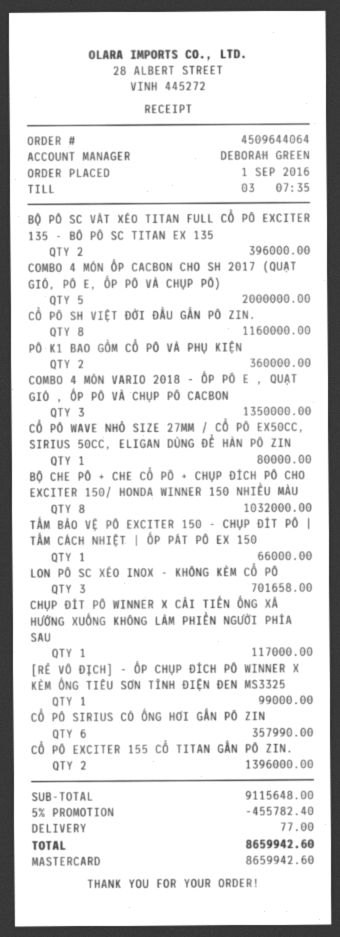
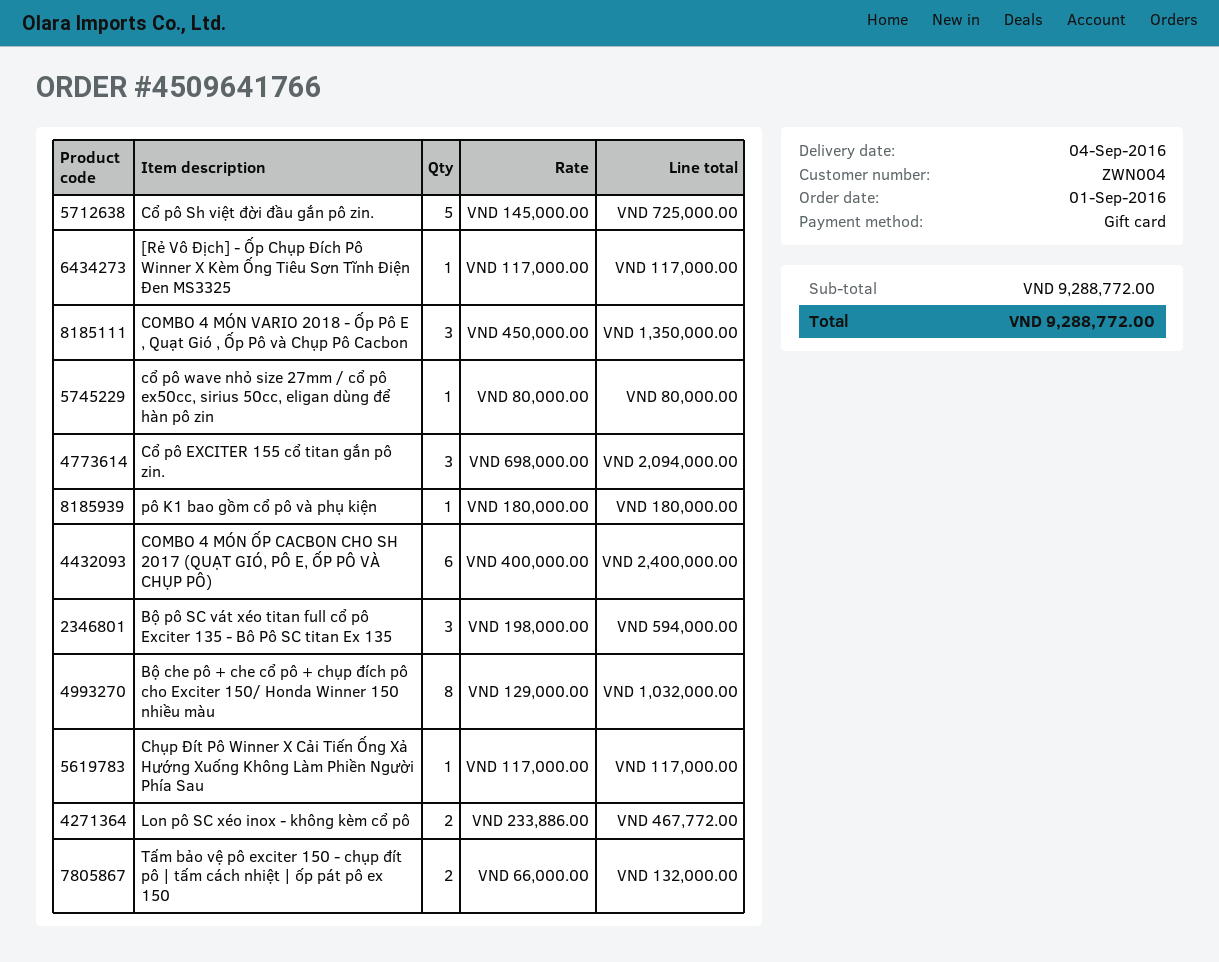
order number: 4509644064 -> 4509641766
payment method: Mastercard -> gift card
BỘ PÔ SC VÁT XÉO TITAN FULL CỔ PÔ EXCITER 135 - BÔ PÔ SC TITAN EX 135: 2 for 396000.00 -> 3 for 594000.00
COMBO 4 MÓN ỐP CACBON CHO SH 2017 (QUẠT GIÓ, PÔ E, ỐP PÔ VÀ CHỤP PÔ): 5 for 2000000.00 -> 6 for 2400000.00
CỔ PÔ SH VIỆT ĐỜI ĐẦU GẮN PÔ ZIN.: 8 for 1160000.00 -> 5 for 725000.00
PÔ K1 BAO GỒM CỔ PÔ VÀ PHỤ KIỆN: 2 for 360000.00 -> 1 for 180000.00
TẤM BẢO VỆ PÔ EXCITER 150 - CHỤP ĐÍT PÔ | TẤM CÁCH NHIỆT | ỐP PÁT PÔ EX 150: 1 for 66000.00 -> 2 for 132000.00
LON PÔ SC XÉO INOX - KHÔNG KÈM CỔ PÔ: 3 for 701658.00 -> 2 for 467772.00
[RẺ VÔ ĐỊCH] - ỐP CHỤP ĐÍCH PÔ WINNER X KÈM ỐNG TIÊU SƠN TĨNH ĐIỆN ĐEN MS3325: 1 for 99000.00 -> 1 for 117000.00
CỔ PÔ SIRIUS CÓ ỐNG HƠI GẮN PÔ ZIN: 6 for 357990.00 -> none
CỔ PÔ EXCITER 155 CỔ TITAN GẮN PÔ ZIN.: 2 for 1396000.00 -> 3 for 2094000.00
subtotal: 9115648.00 -> 9288772.00
discount: 5% = 455782.40 -> none
shipping: 77.00 -> none
total: 8659942.60 -> 9288772.00

